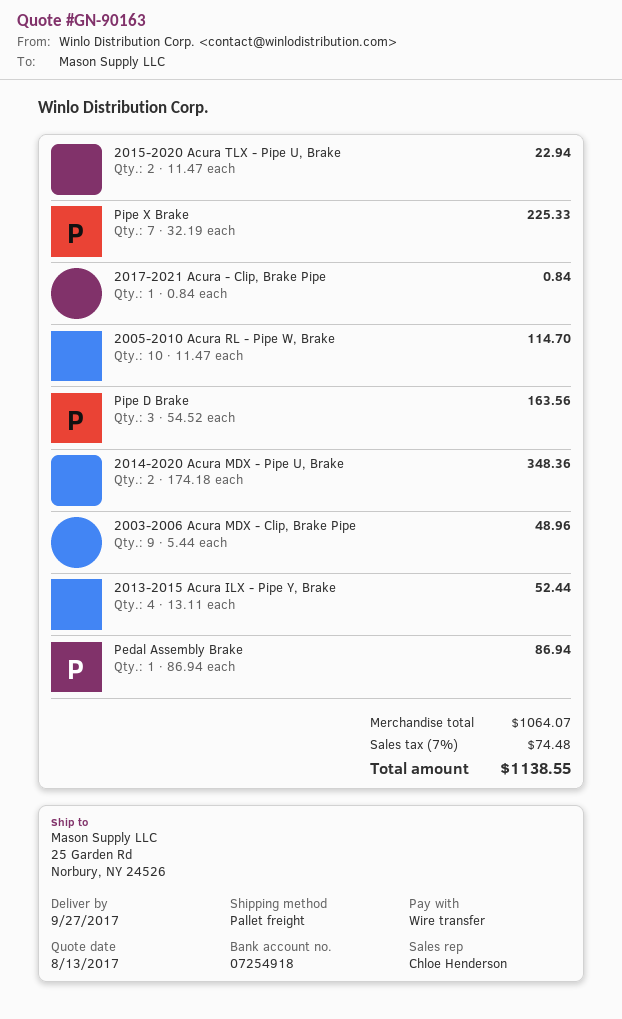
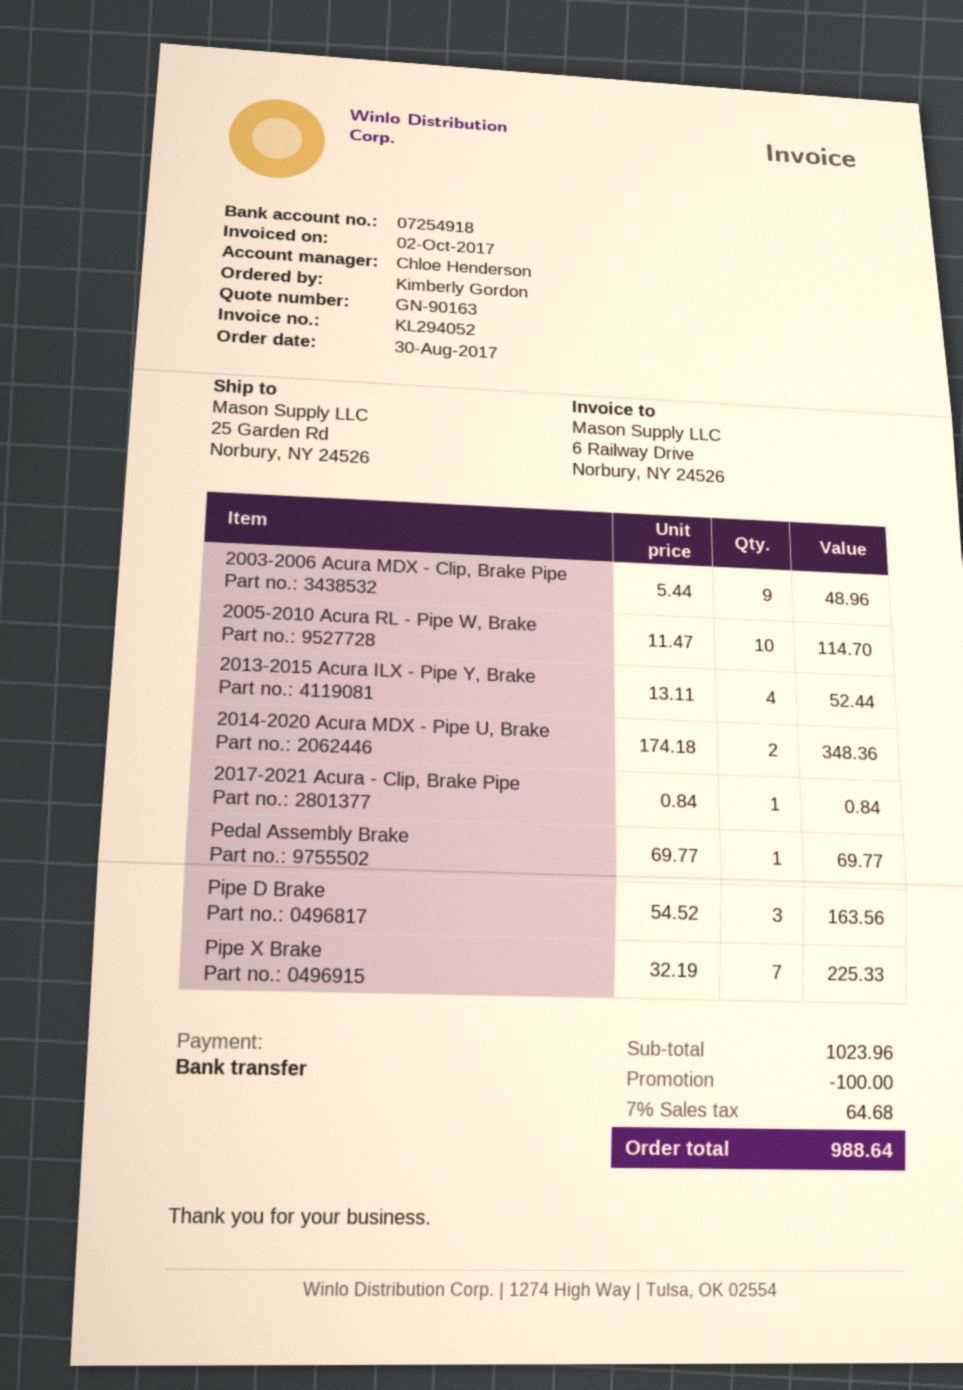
2015-2020 Acura TLX - Pipe U, Brake: 2 x 11.47 = 22.94 -> none
Pedal Assembly Brake: 1 x 86.94 = 86.94 -> 1 x 69.77 = 69.77
subtotal: 1064.07 -> 1023.96
discount: none -> 100.00
tax: 7% = 74.48 -> 7% = 64.68
total: 1138.55 -> 988.64

